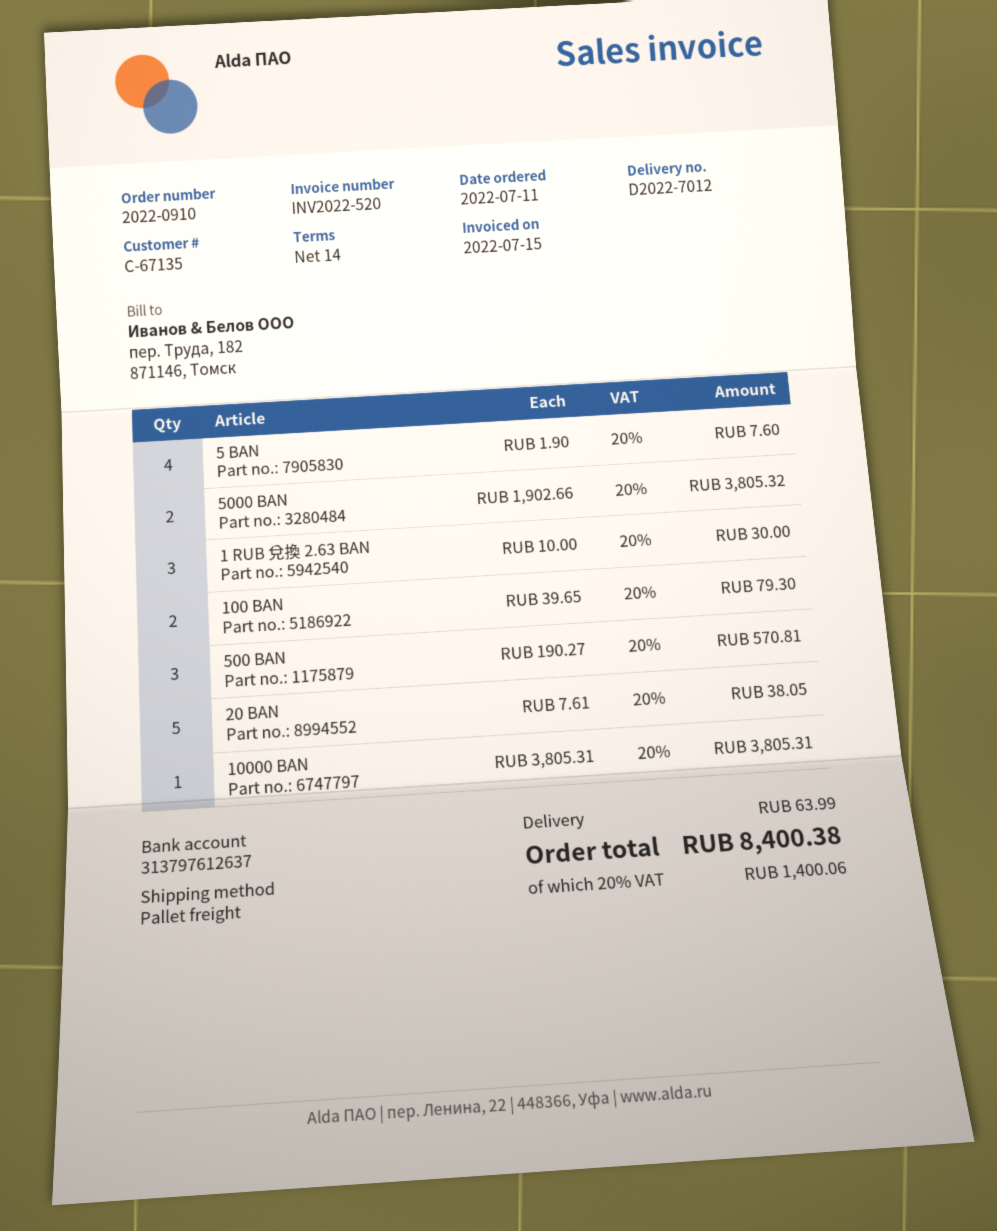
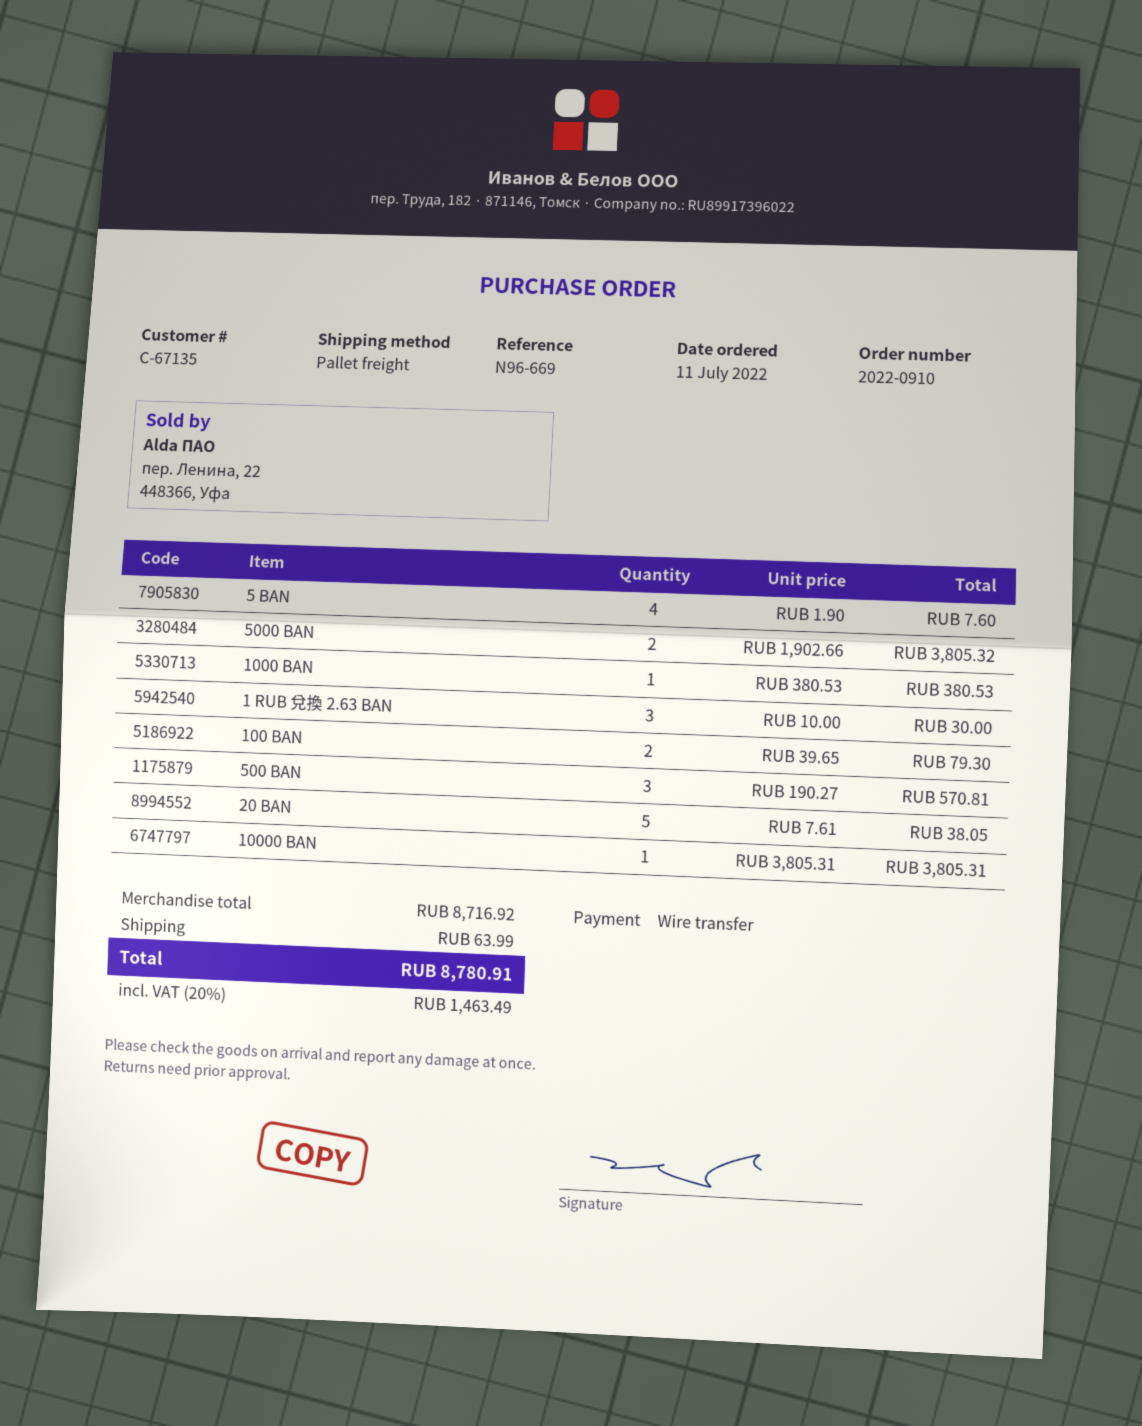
1000 BAN: none -> 1 x 380.53 = 380.53
tax: 20% = 1400.06 -> 20% = 1463.49
total: 8400.38 -> 8780.91

